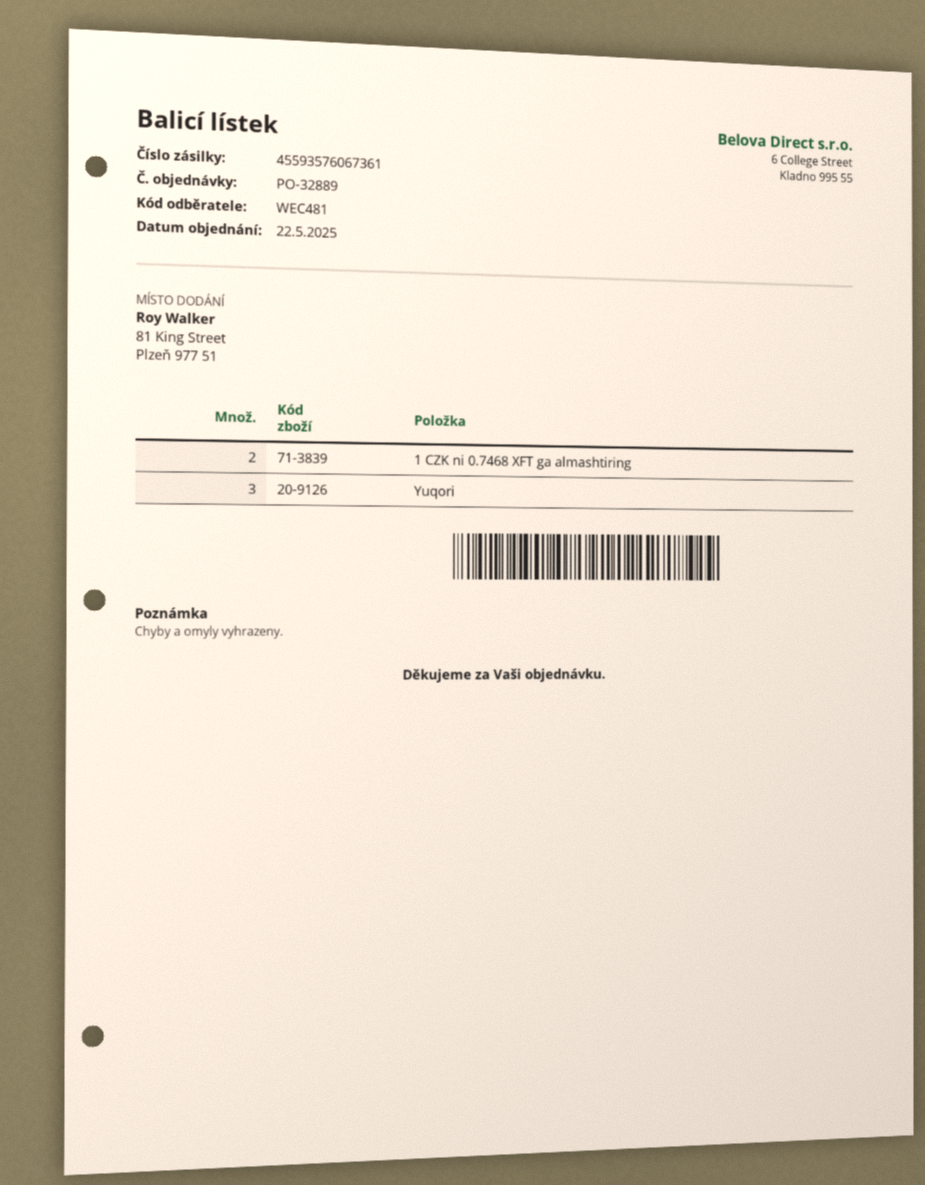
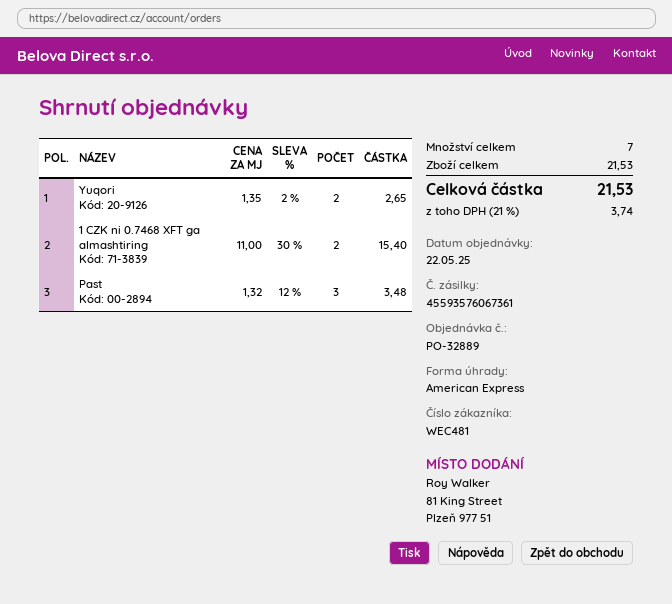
Yuqori: 3 -> 2
Past: none -> 3

